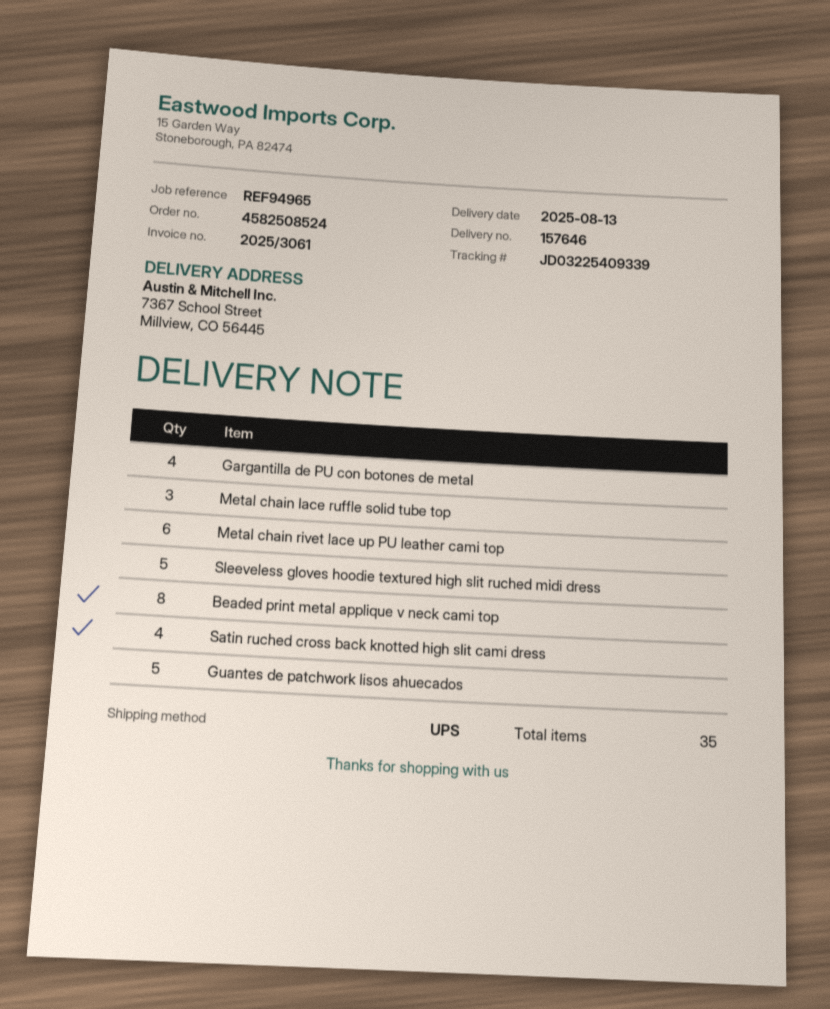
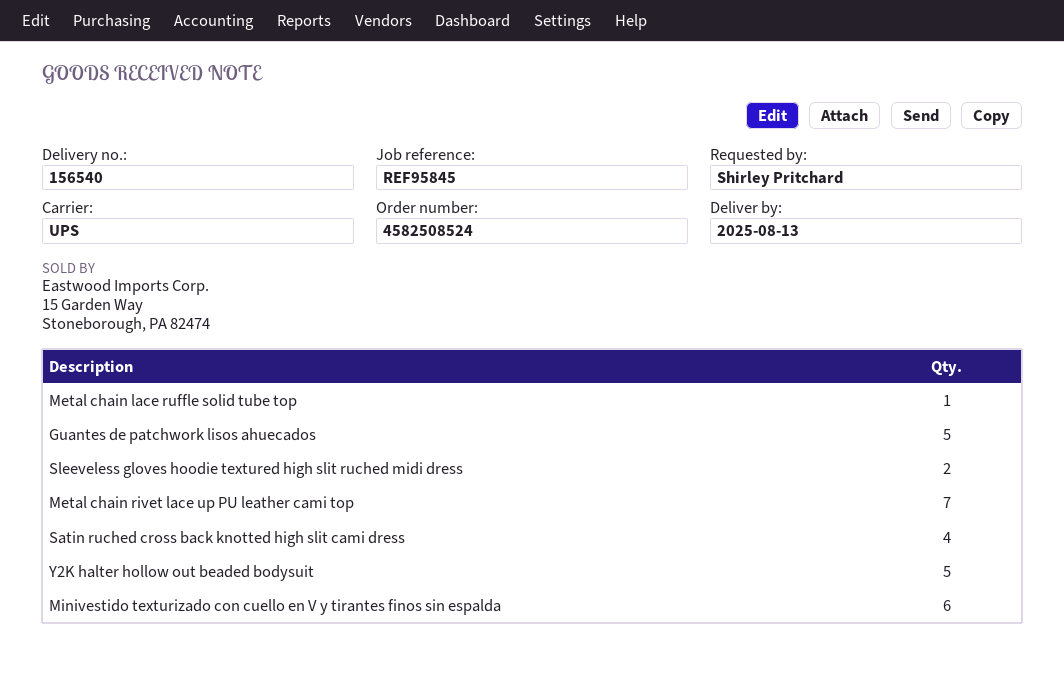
delivery note number: 157646 -> 156540
reference: REF94965 -> REF95845
Gargantilla de PU con botones de metal: 4 -> none
Metal chain lace ruffle solid tube top: 3 -> 1
Metal chain rivet lace up PU leather cami top: 6 -> 7
Sleeveless gloves hoodie textured high slit ruched midi dress: 5 -> 2
Beaded print metal applique v neck cami top: 8 -> none
Y2K halter hollow out beaded bodysuit: none -> 5
Minivestido texturizado con cuello en V y tirantes finos sin espalda: none -> 6

